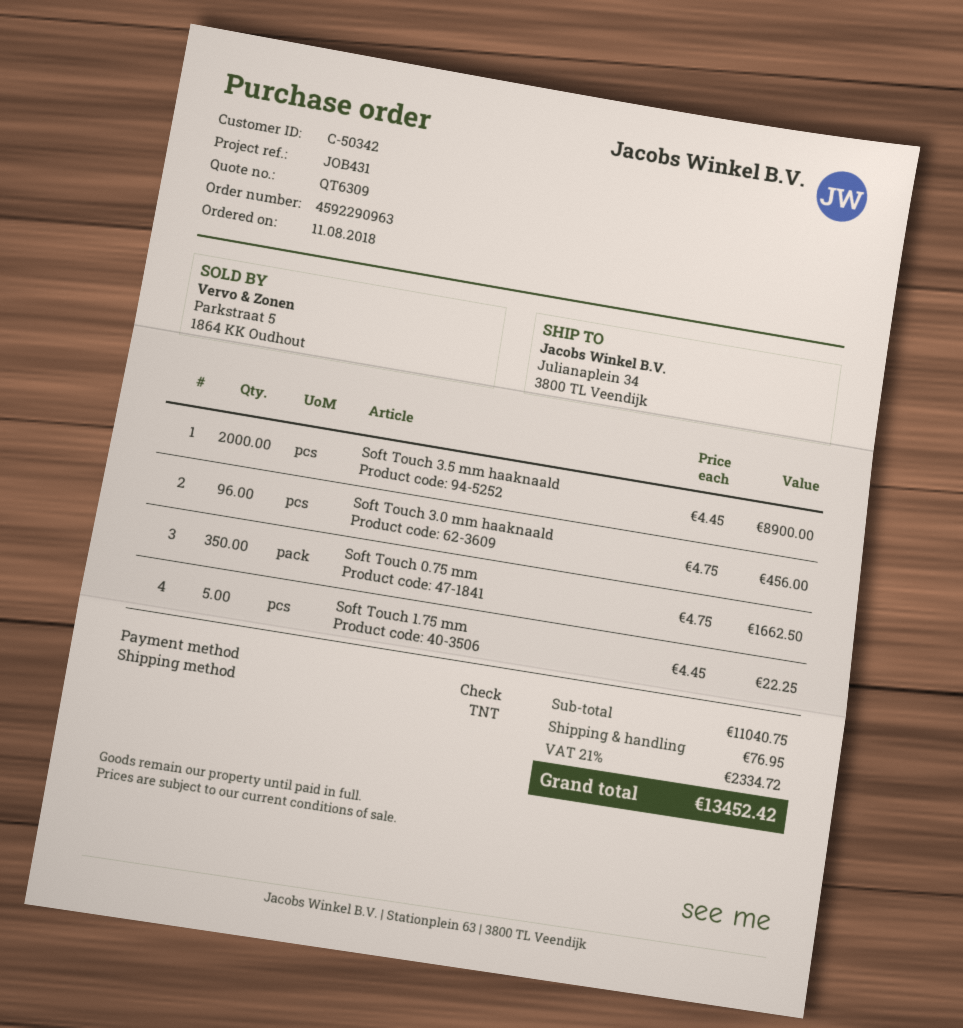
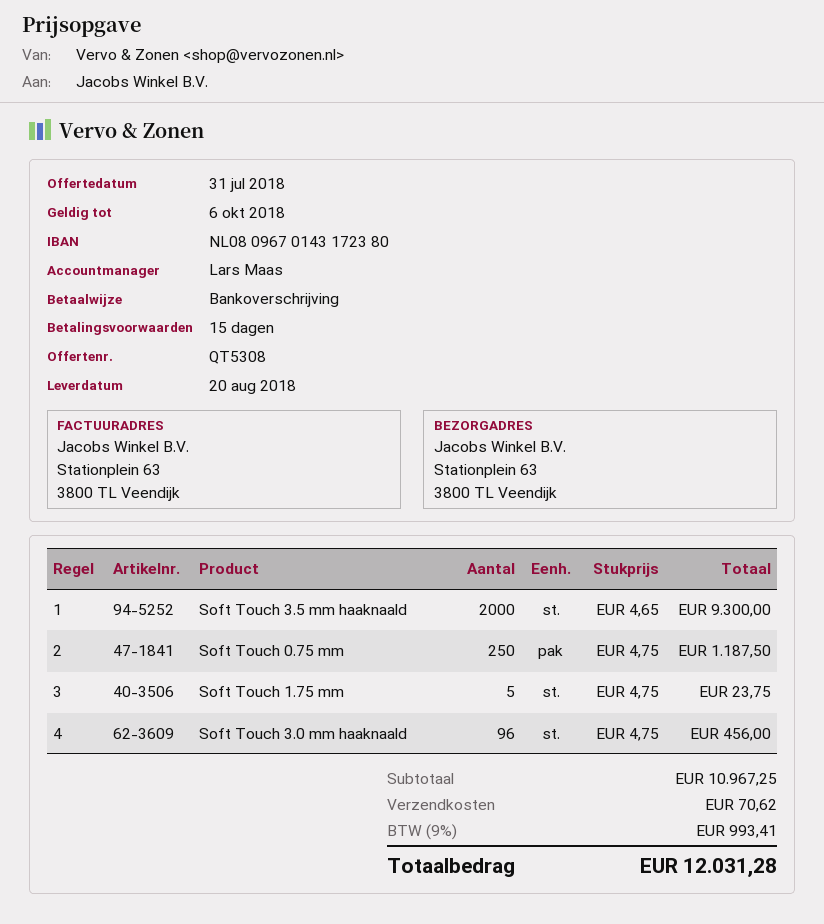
quote number: QT6309 -> QT5308
payment method: cheque -> bank transfer
ship to: Julianaplein 34, 3800 TL Veendijk -> Stationplein 63, 3800 TL Veendijk
Soft Touch 3.5 mm haaknaald: 2000 x 4.45 = 8900.00 -> 2000 x 4.65 = 9300.00
Soft Touch 0.75 mm: 350 x 4.75 = 1662.50 -> 250 x 4.75 = 1187.50
Soft Touch 1.75 mm: 5 x 4.45 = 22.25 -> 5 x 4.75 = 23.75
subtotal: 11040.75 -> 10967.25
shipping: 76.95 -> 70.62
tax: 21% = 2334.72 -> 9% = 993.41
total: 13452.42 -> 12031.28

